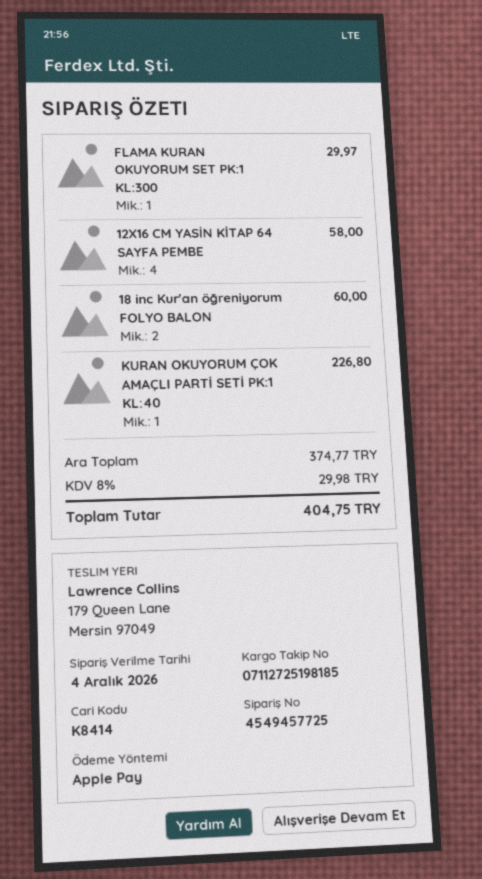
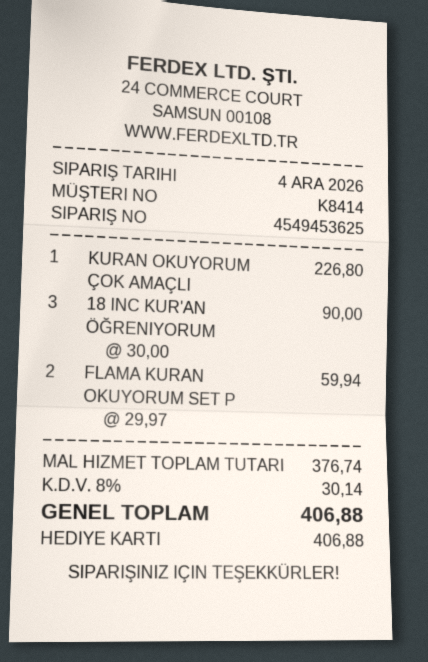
order number: 4549457725 -> 4549453625
payment method: Apple Pay -> gift card
FLAMA KURAN OKUYORUM SET PK:1 KL:300: 1 for 29.97 -> 2 for 59.94
12X16 CM YASİN KİTAP 64 SAYFA PEMBE: 4 for 58.00 -> none
18 inc Kur'an öğreniyorum FOLYO BALON: 2 for 60.00 -> 3 for 90.00
subtotal: 374.77 -> 376.74
tax: 8% = 29.98 -> 8% = 30.14
total: 404.75 -> 406.88

